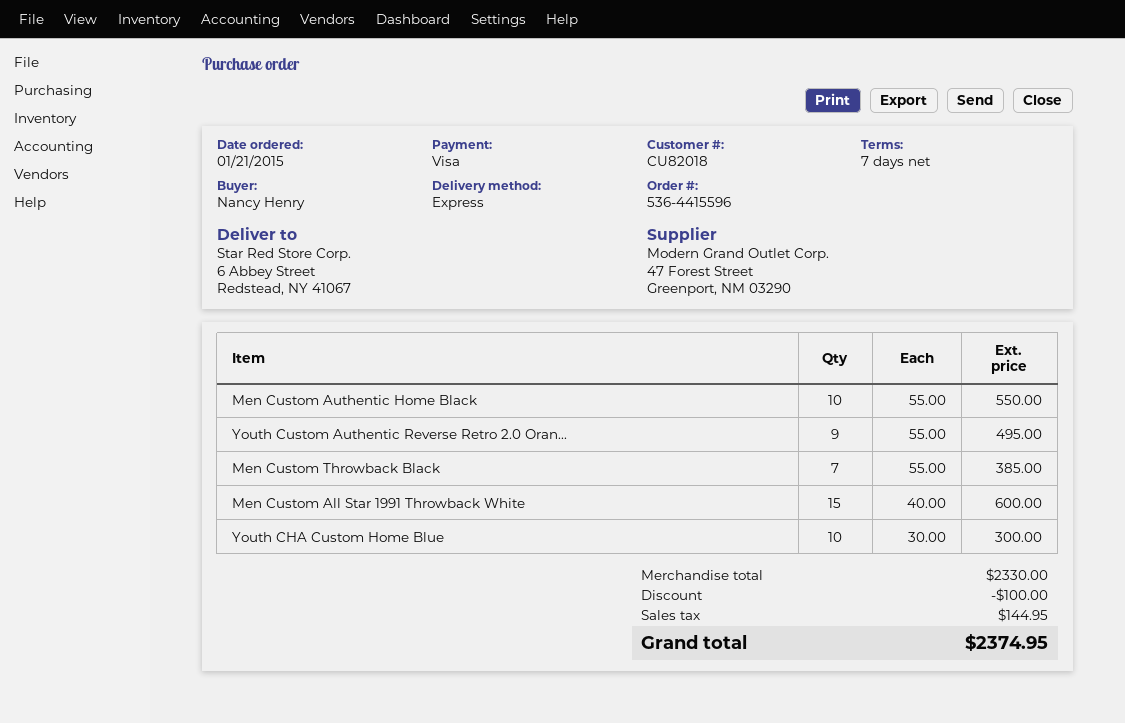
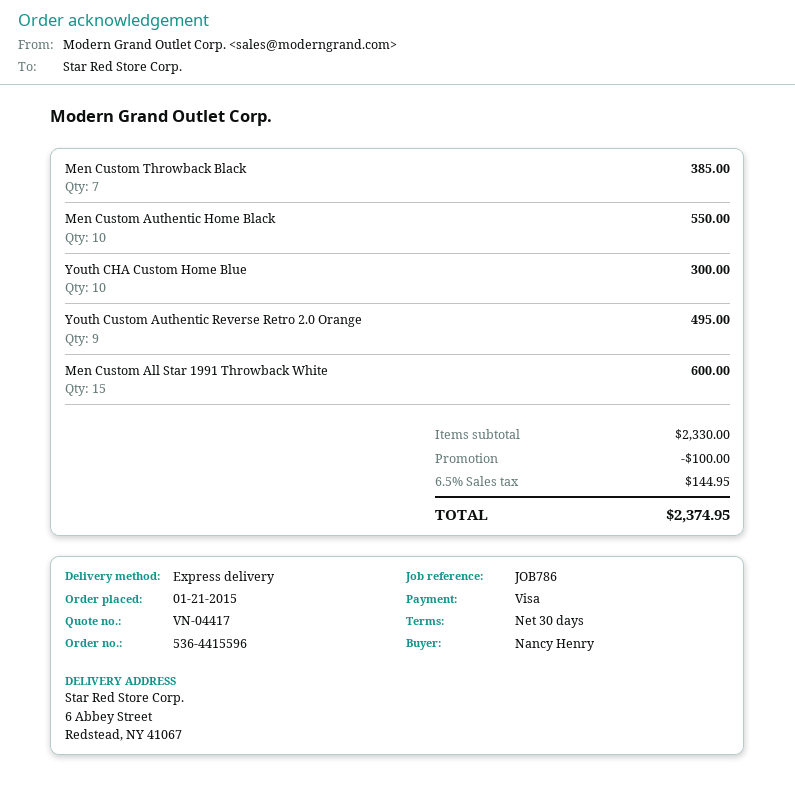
payment terms: 7 days -> 30 days

